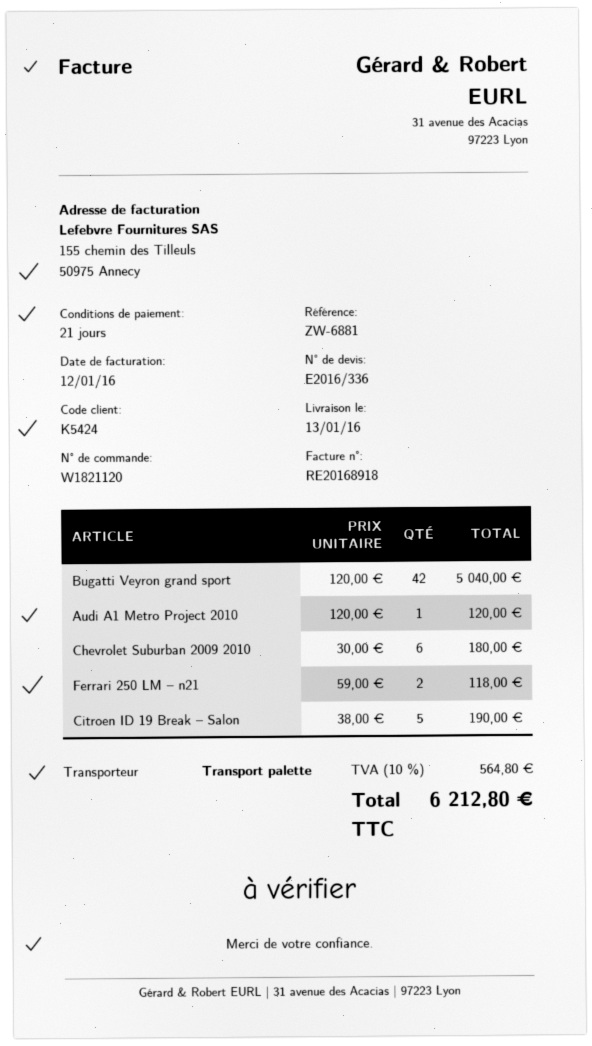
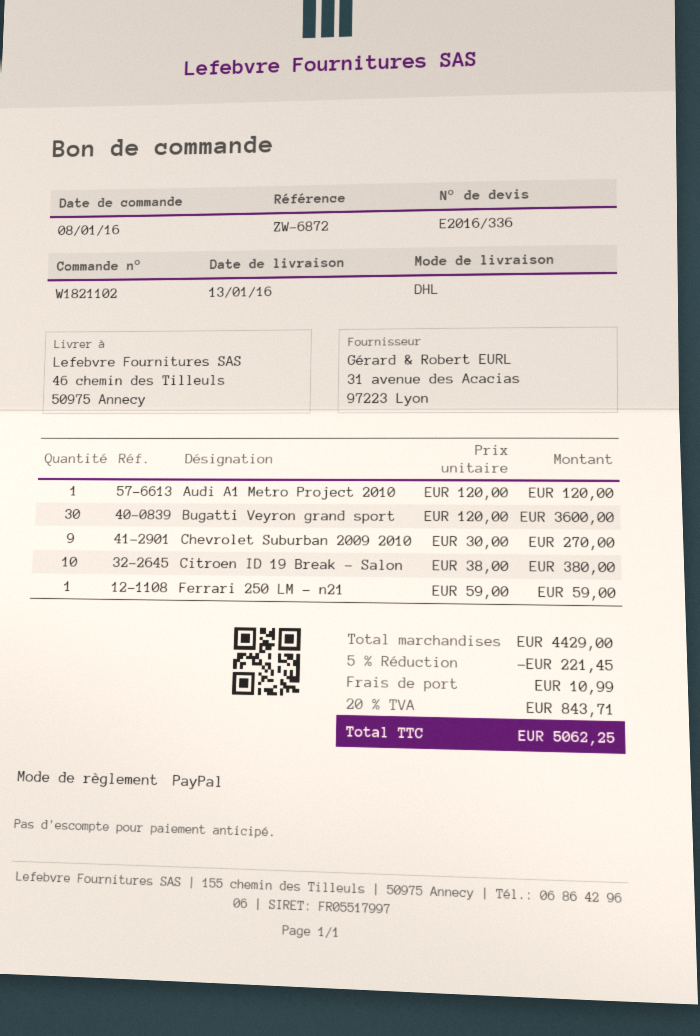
order number: W1821120 -> W1821102
reference: ZW-6881 -> ZW-6872
shipping method: pallet freight -> DHL
Bugatti Veyron grand sport: 42 x 120.00 = 5040.00 -> 30 x 120.00 = 3600.00
Chevrolet Suburban 2009 2010: 6 x 30.00 = 180.00 -> 9 x 30.00 = 270.00
Ferrari 250 LM – n21: 2 x 59.00 = 118.00 -> 1 x 59.00 = 59.00
Citroen ID 19 Break – Salon: 5 x 38.00 = 190.00 -> 10 x 38.00 = 380.00
discount: none -> 5% = 221.45
shipping: none -> 10.99
tax: 10% = 564.80 -> 20% = 843.71
total: 6212.80 -> 5062.25

